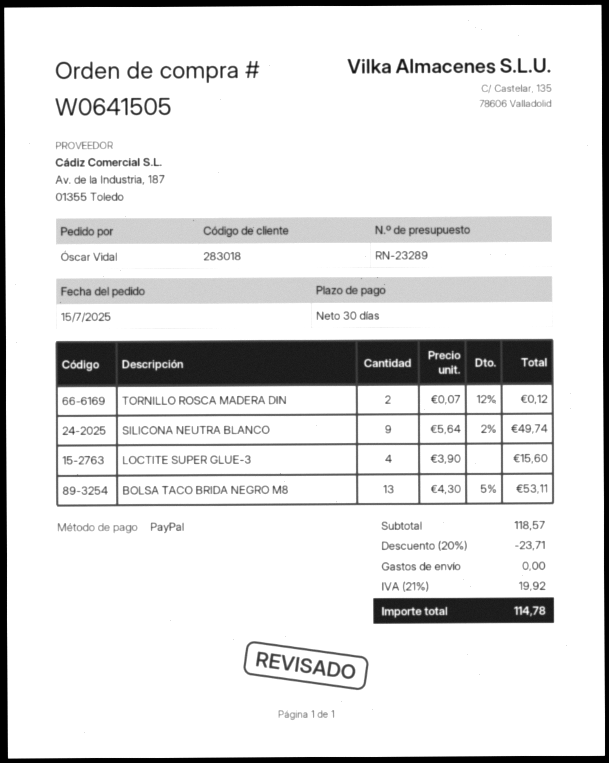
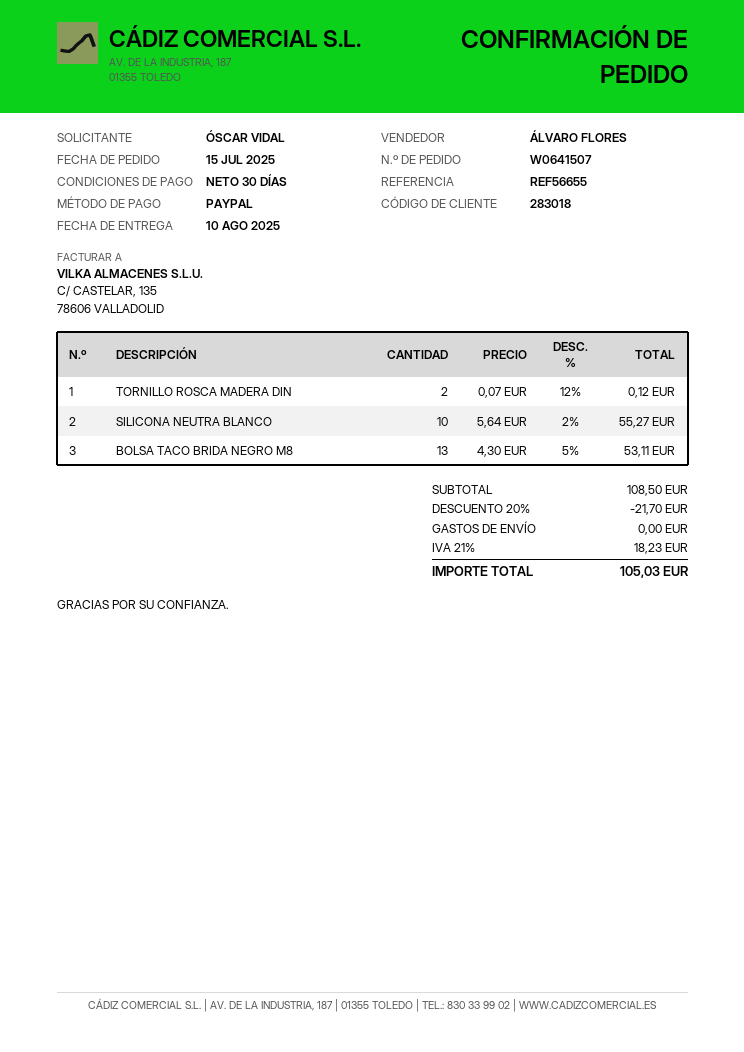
order number: W0641505 -> W0641507
SILICONA NEUTRA BLANCO: 9 x 5.64 - 2% = 49.74 -> 10 x 5.64 - 2% = 55.27
LOCTITE SUPER GLUE-3: 4 x 3.90 = 15.60 -> none
subtotal: 118.57 -> 108.50
discount: 20% = 23.71 -> 20% = 21.70
tax: 21% = 19.92 -> 21% = 18.23
total: 114.78 -> 105.03

